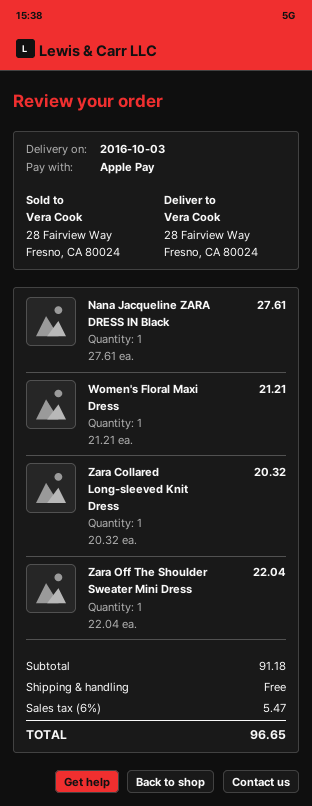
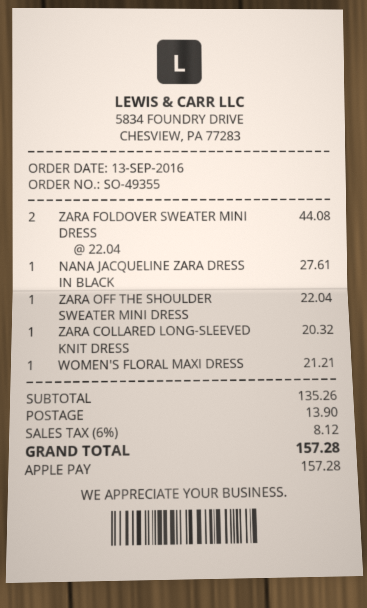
ZARA FOLDOVER SWEATER MINI DRESS: none -> 2 x 22.04 = 44.08
subtotal: 91.18 -> 135.26
shipping: 0.00 -> 13.90
tax: 6% = 5.47 -> 6% = 8.12
total: 96.65 -> 157.28

